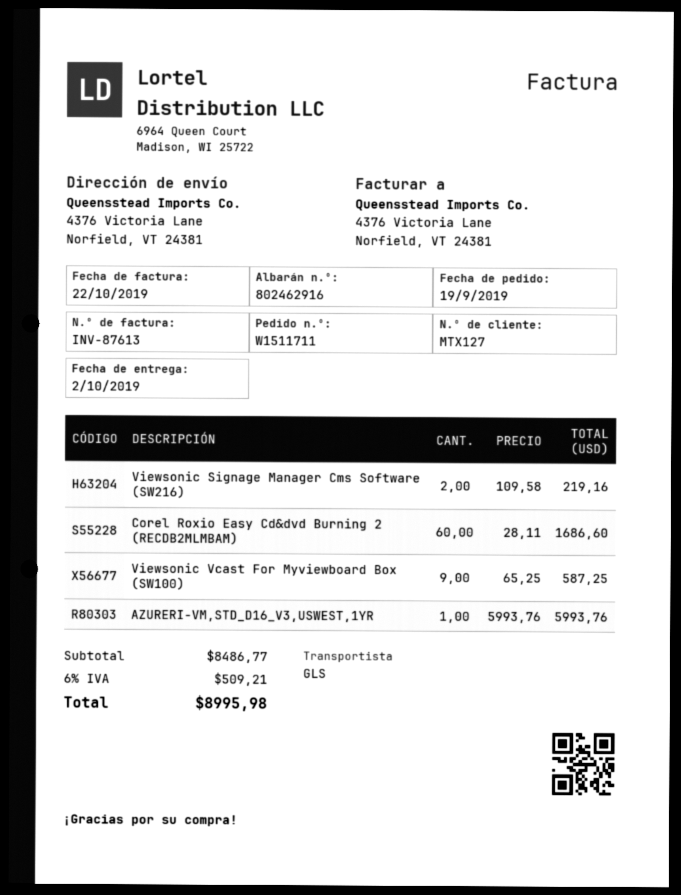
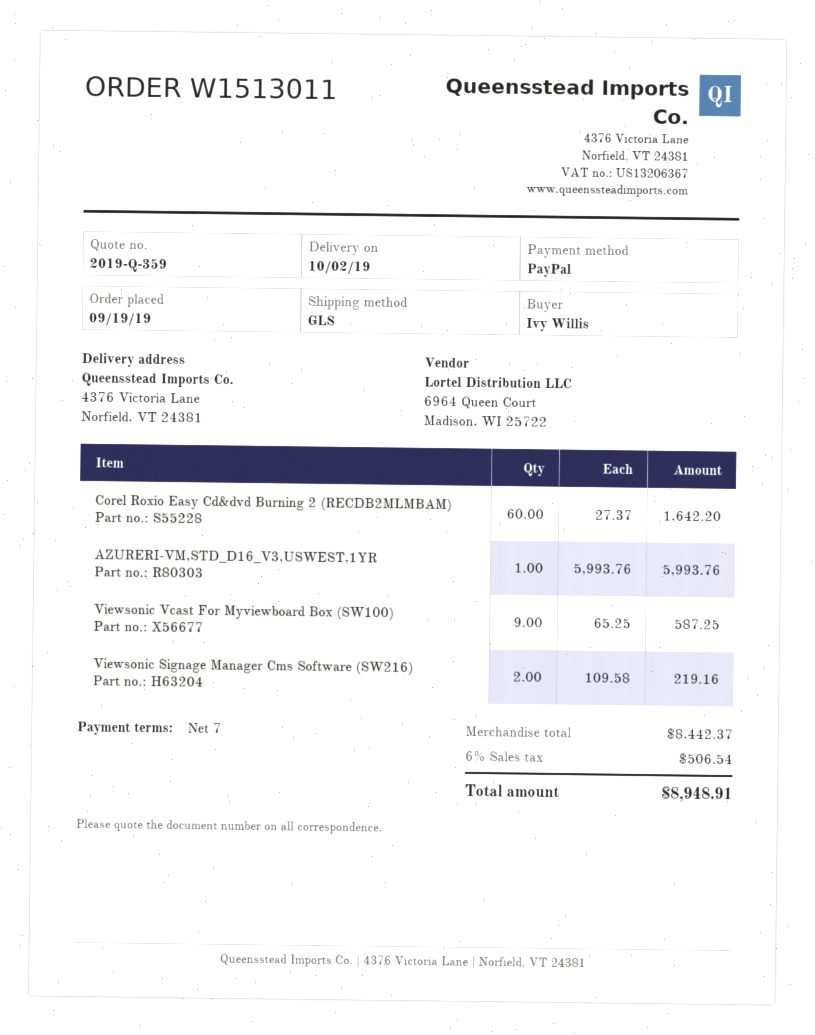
order number: W1511711 -> W1513011
Corel Roxio Easy Cd&dvd Burning 2 (RECDB2MLMBAM): 60 x 28.11 = 1686.60 -> 60 x 27.37 = 1642.20
subtotal: 8486.77 -> 8442.37
tax: 6% = 509.21 -> 6% = 506.54
total: 8995.98 -> 8948.91

